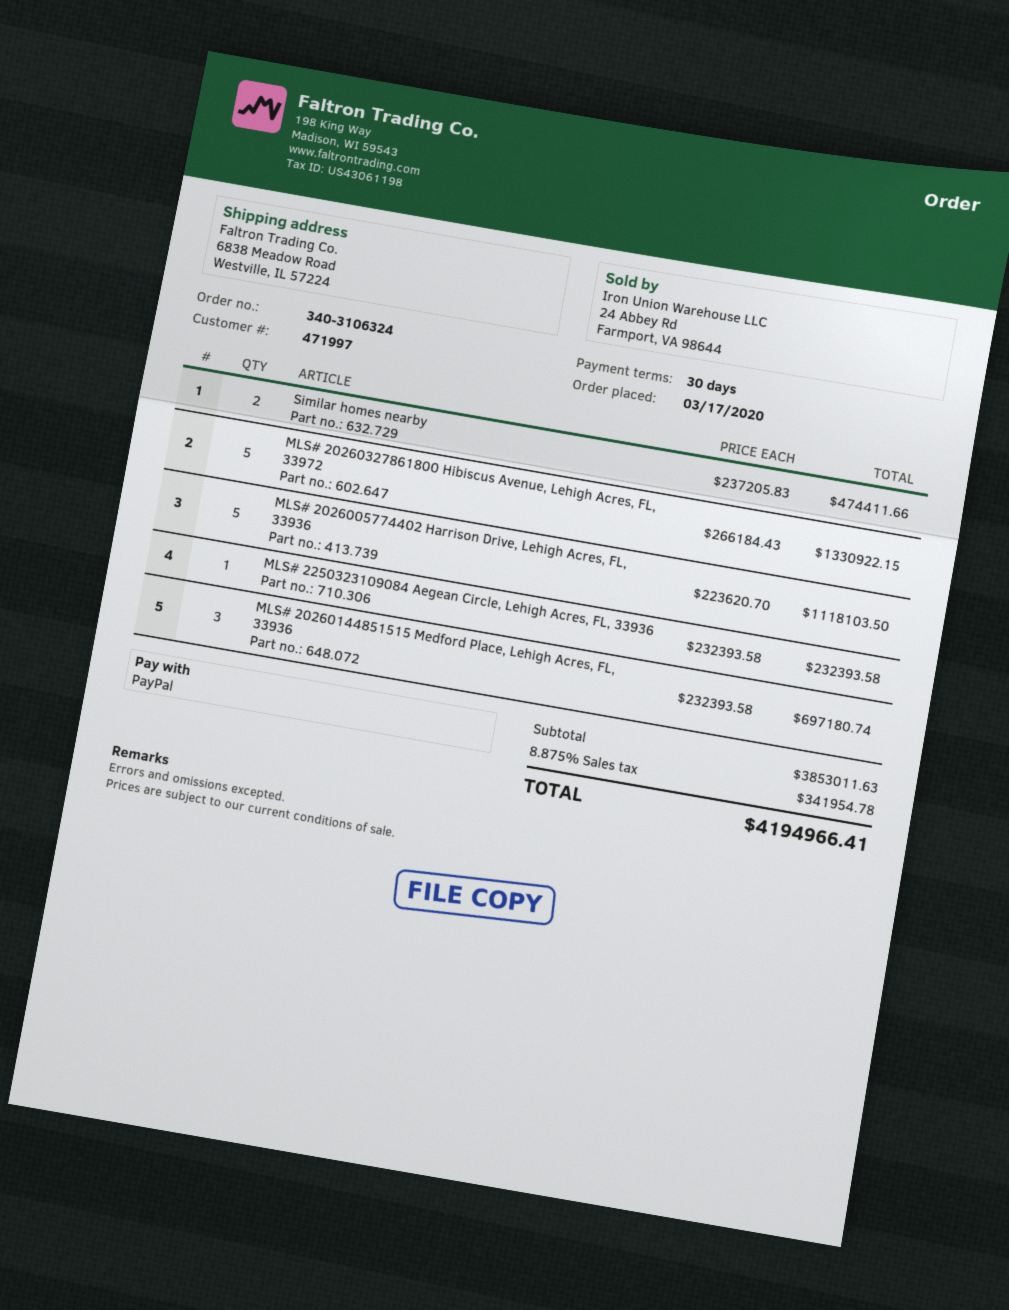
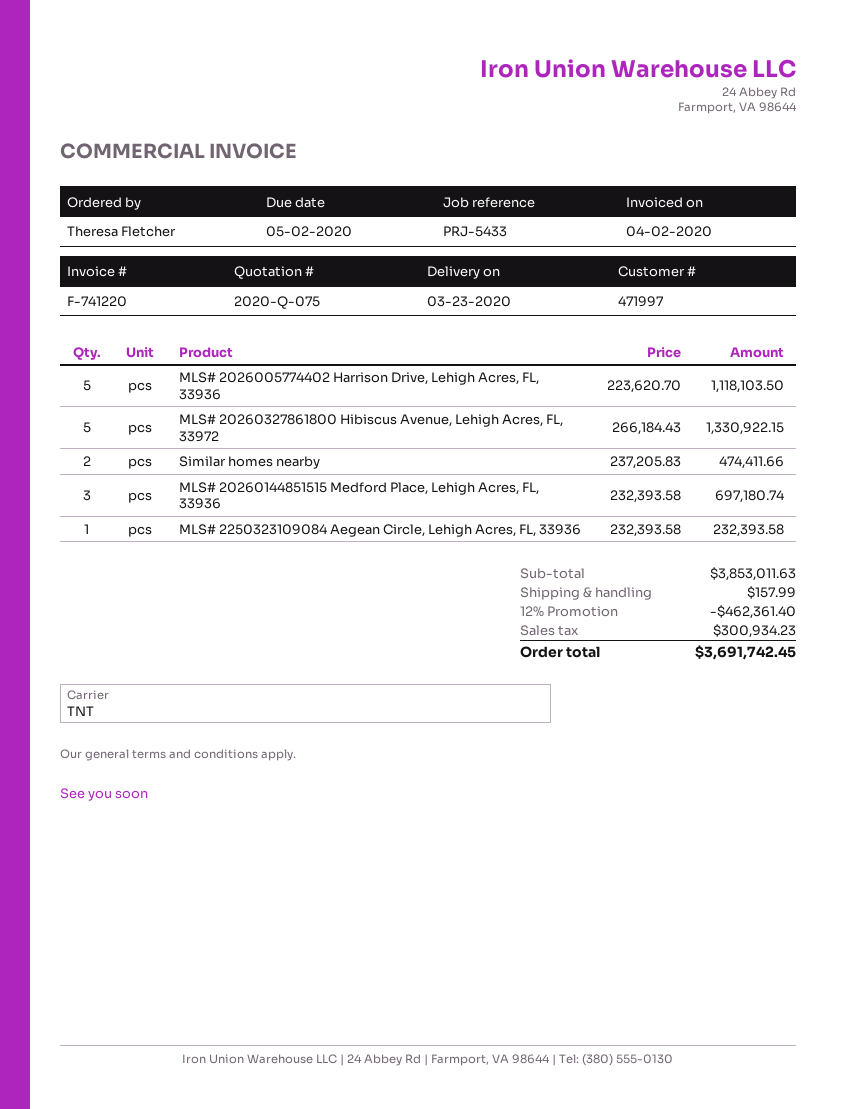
discount: none -> 12% = 462361.40
shipping: none -> 157.99
tax: 341954.78 -> 300934.23
total: 4194966.41 -> 3691742.45

